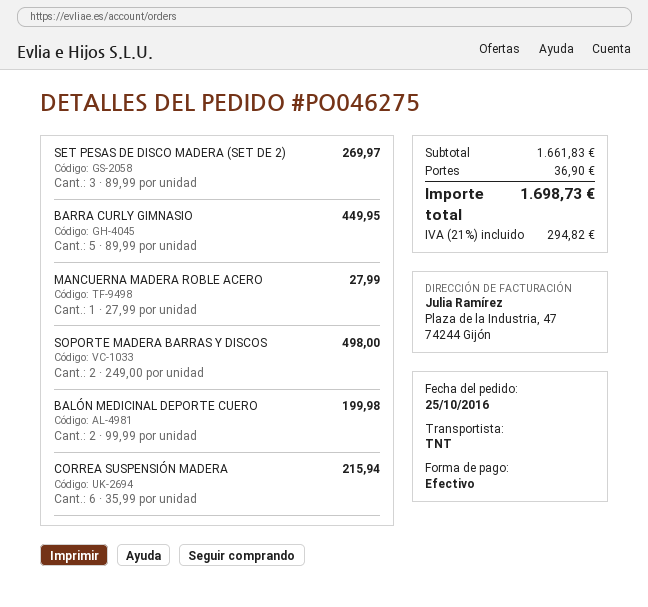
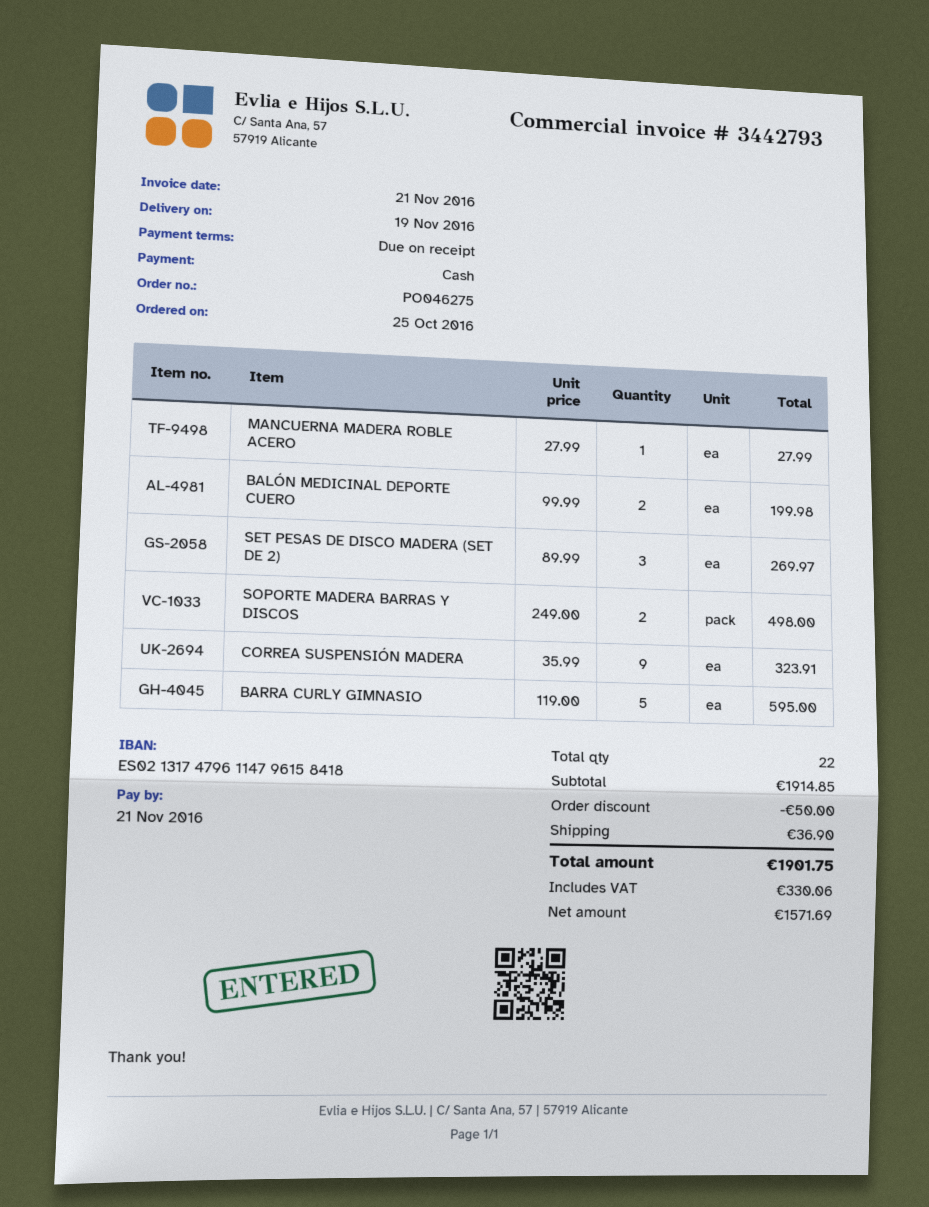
BARRA CURLY GIMNASIO: 5 x 89.99 = 449.95 -> 5 x 119.00 = 595.00
CORREA SUSPENSIÓN MADERA: 6 x 35.99 = 215.94 -> 9 x 35.99 = 323.91
subtotal: 1661.83 -> 1914.85
discount: none -> 50.00
tax: 294.82 -> 330.06
total: 1698.73 -> 1901.75

